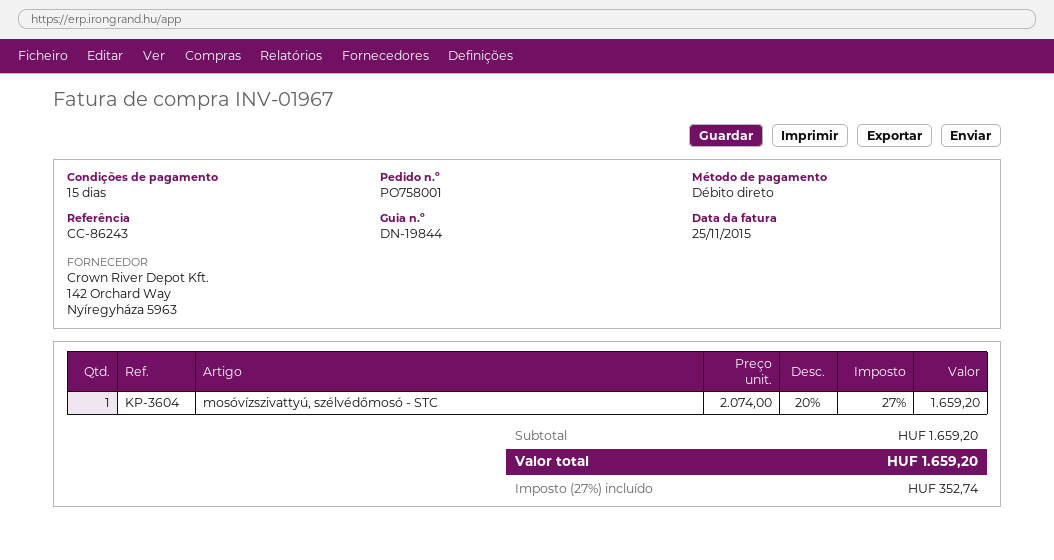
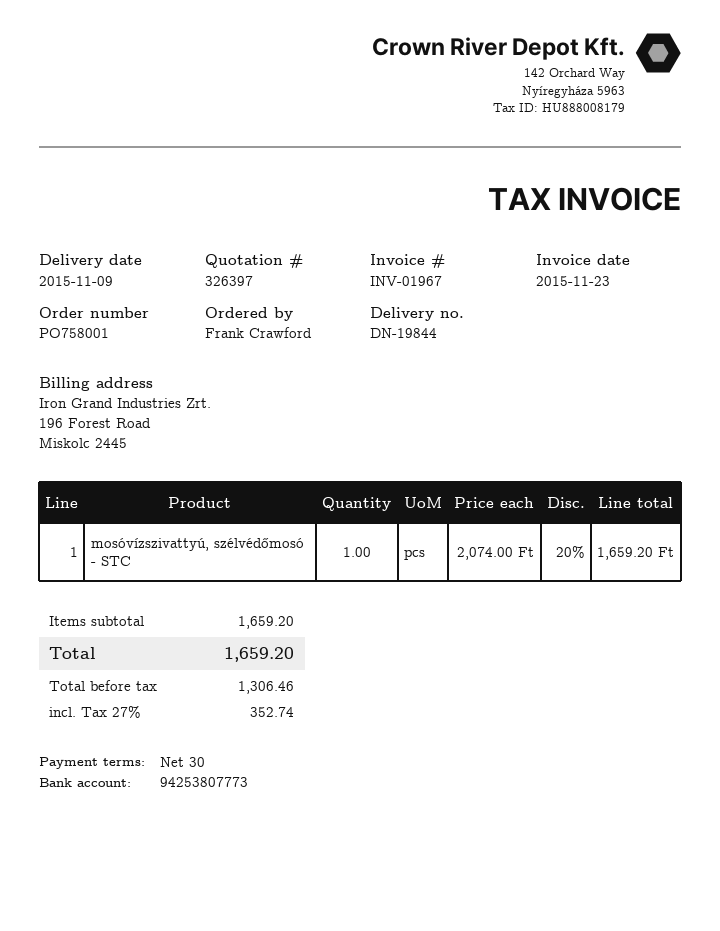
invoice date: 2015-11-25 -> 2015-11-23
payment terms: 15 days -> 30 days

